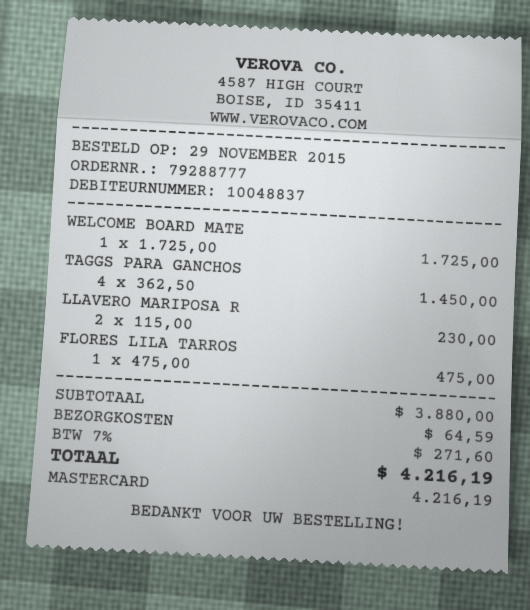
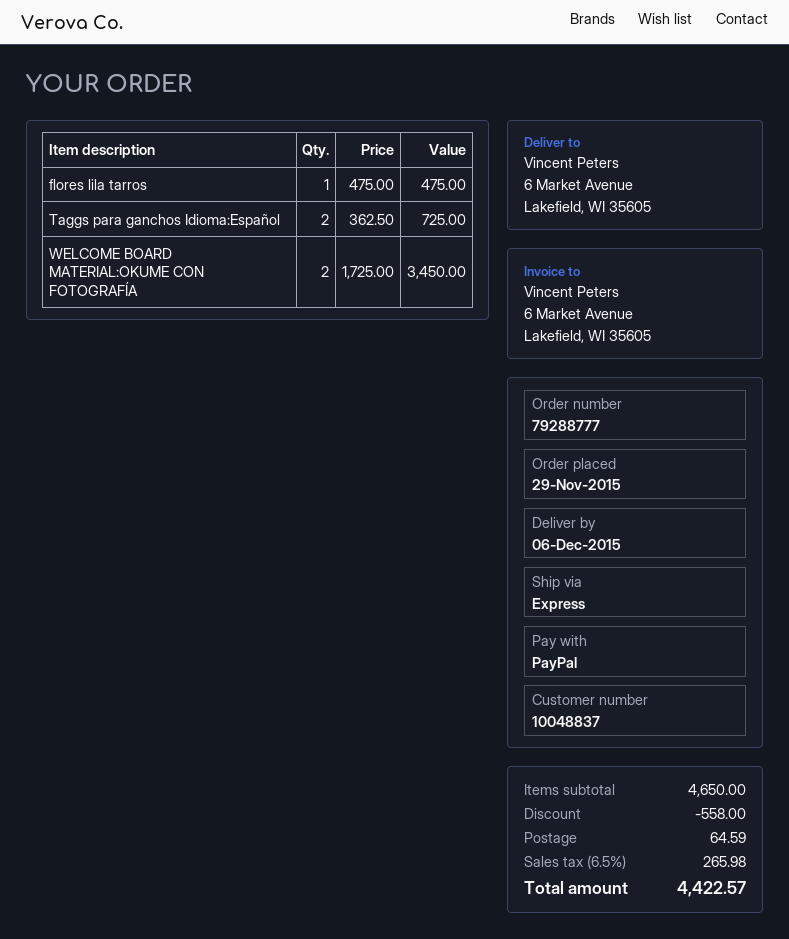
payment method: Mastercard -> PayPal
WELCOME BOARD MATE: 1 x 1725.00 = 1725.00 -> 2 x 1725.00 = 3450.00
TAGGS PARA GANCHOS: 4 x 362.50 = 1450.00 -> 2 x 362.50 = 725.00
LLAVERO MARIPOSA R: 2 x 115.00 = 230.00 -> none
subtotal: 3880.00 -> 4650.00
discount: none -> 558.00
tax: 7% = 271.60 -> 6.5% = 265.98
total: 4216.19 -> 4422.57

